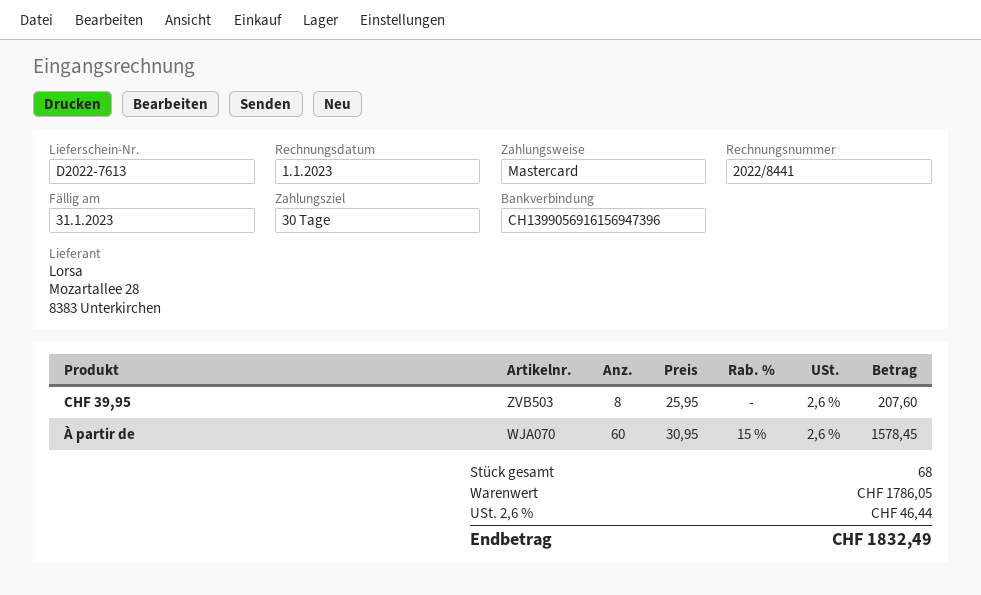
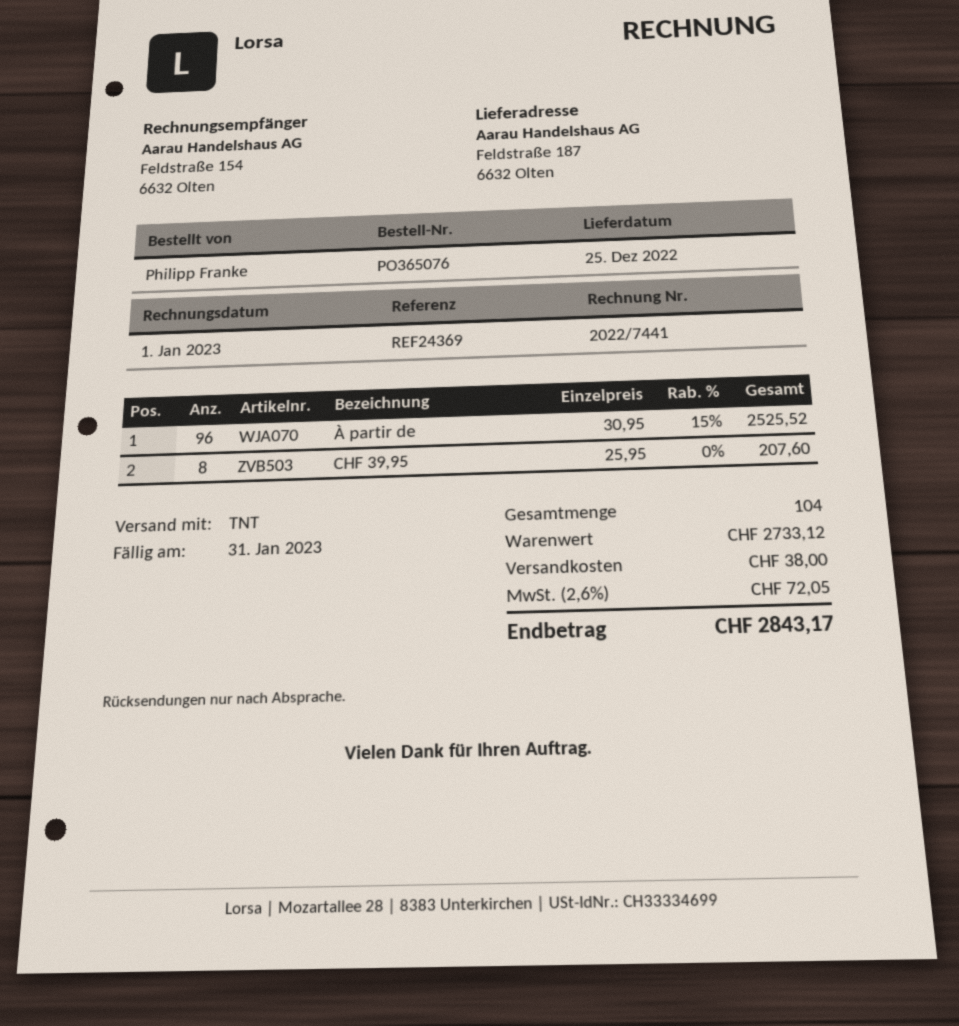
invoice number: 2022/8441 -> 2022/7441
À partir de: 60 x 30.95 - 15% = 1578.45 -> 96 x 30.95 - 15% = 2525.52
total quantity: 68 -> 104
subtotal: 1786.05 -> 2733.12
shipping: none -> 38.00
tax: 2.6% = 46.44 -> 2.6% = 72.05
total: 1832.49 -> 2843.17

